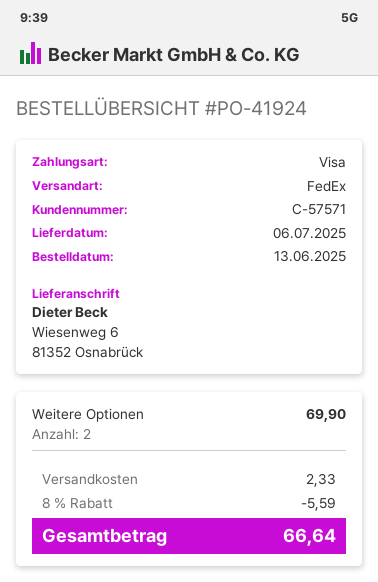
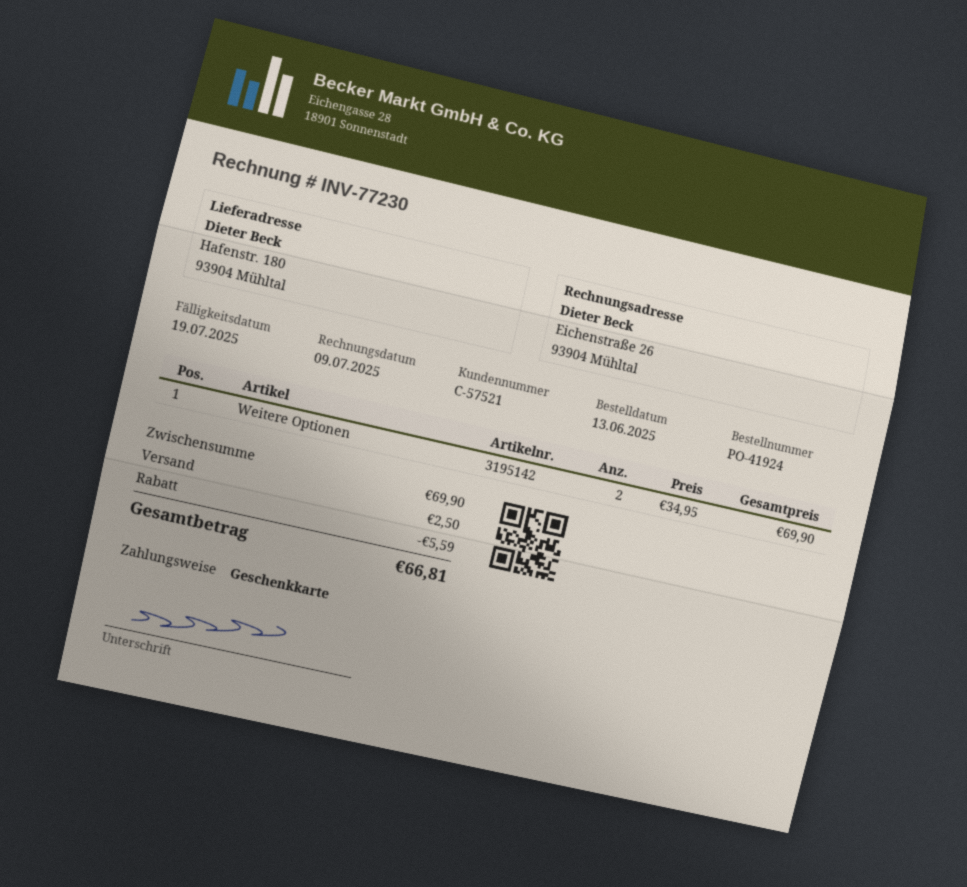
customer number: C-57571 -> C-57521
payment method: Visa -> gift card
ship to: Wiesenweg 6, 81352 Osnabrück -> Hafenstr. 180, 93904 Mühltal
shipping: 2.33 -> 2.50
total: 66.64 -> 66.81

